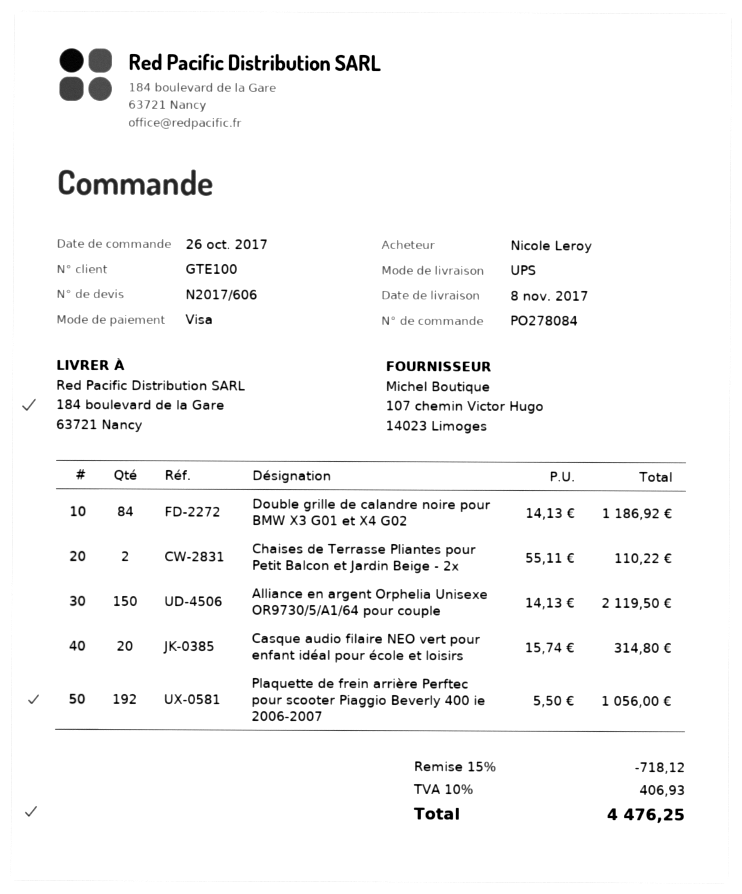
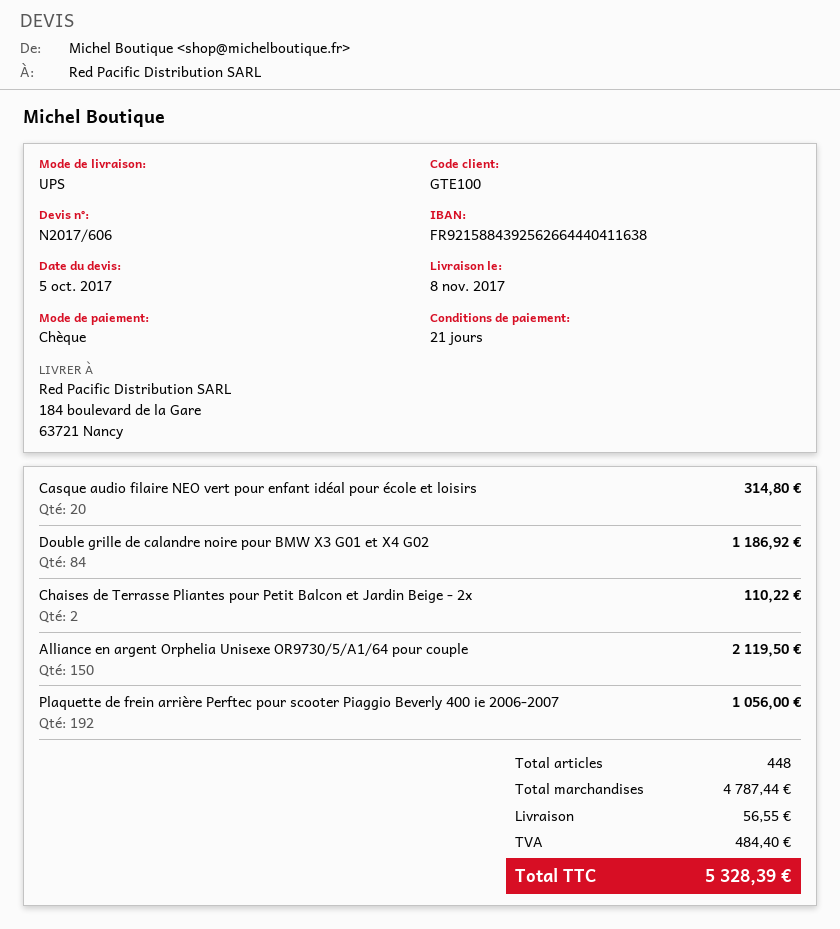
payment method: Visa -> cheque
discount: 15% = 718.12 -> none
shipping: none -> 56.55
tax: 406.93 -> 484.40
total: 4476.25 -> 5328.39

